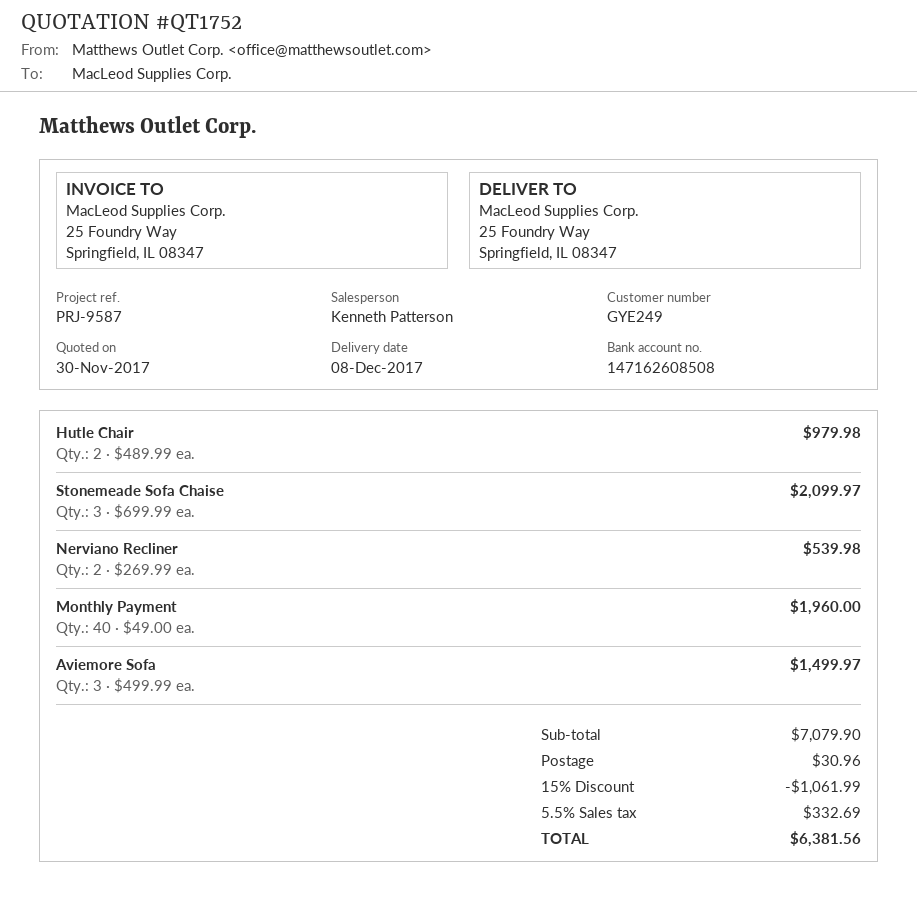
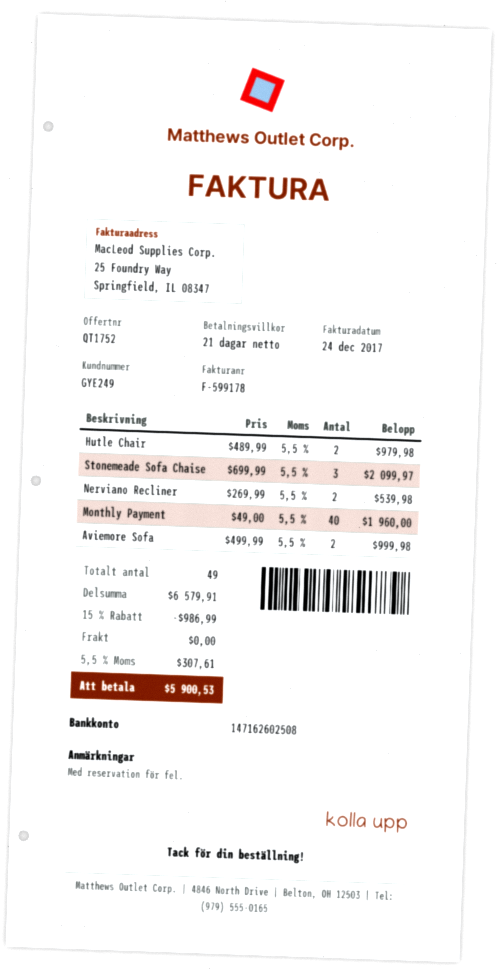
bank account: 147162608508 -> 147162602508
Aviemore Sofa: 3 x 499.99 = 1499.97 -> 2 x 499.99 = 999.98
subtotal: 7079.90 -> 6579.91
discount: 15% = 1061.99 -> 15% = 986.99
shipping: 30.96 -> 0.00
tax: 5.5% = 332.69 -> 5.5% = 307.61
total: 6381.56 -> 5900.53

